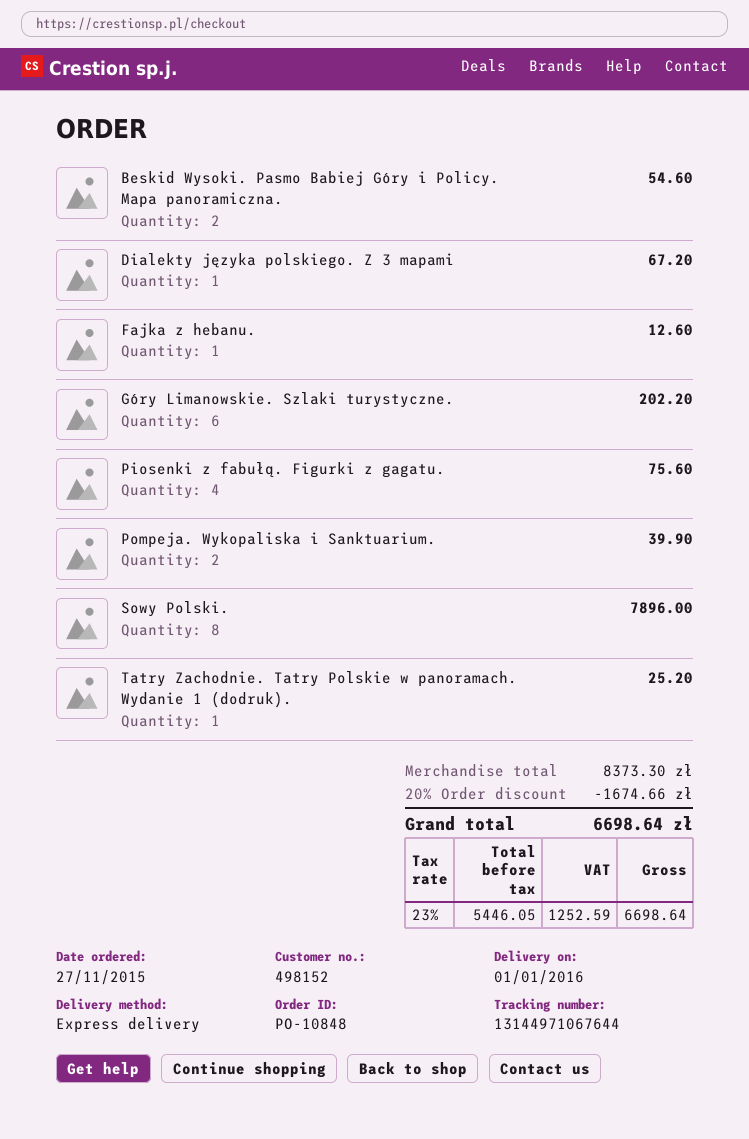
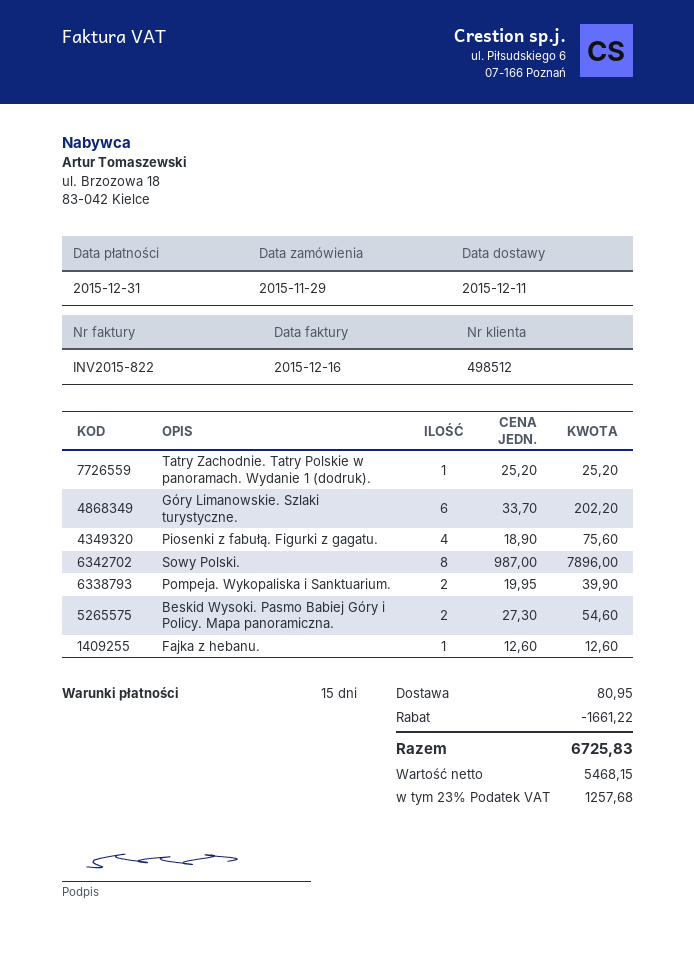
order date: 2015-11-27 -> 2015-11-29
delivery date: 2016-01-01 -> 2015-12-11
customer number: 498152 -> 498512
Dialekty języka polskiego. Z 3 mapami: 1 for 67.20 -> none
discount: 1674.66 -> 1661.22
shipping: none -> 80.95
net: 5446.05 -> 5468.15
tax: 23% = 1252.59 -> 23% = 1257.68
total: 6698.64 -> 6725.83

